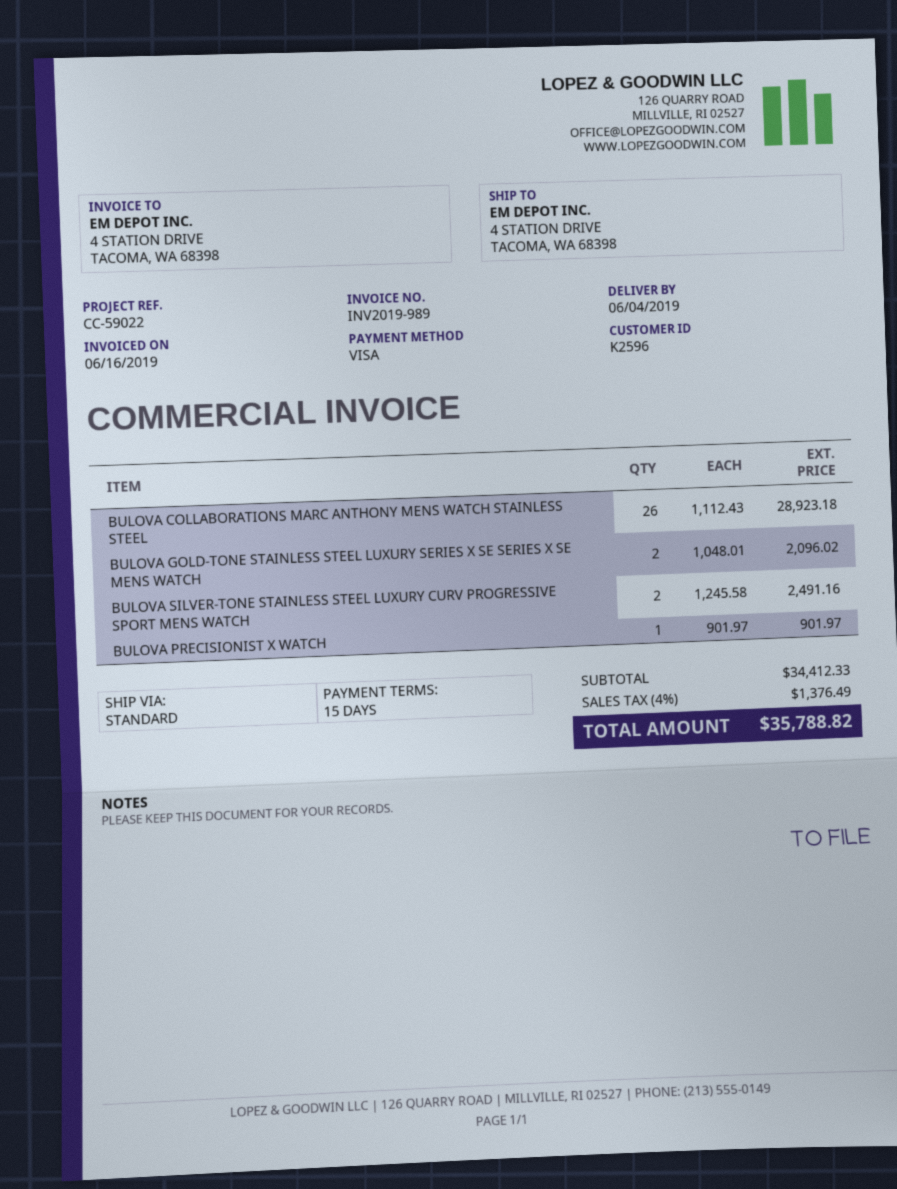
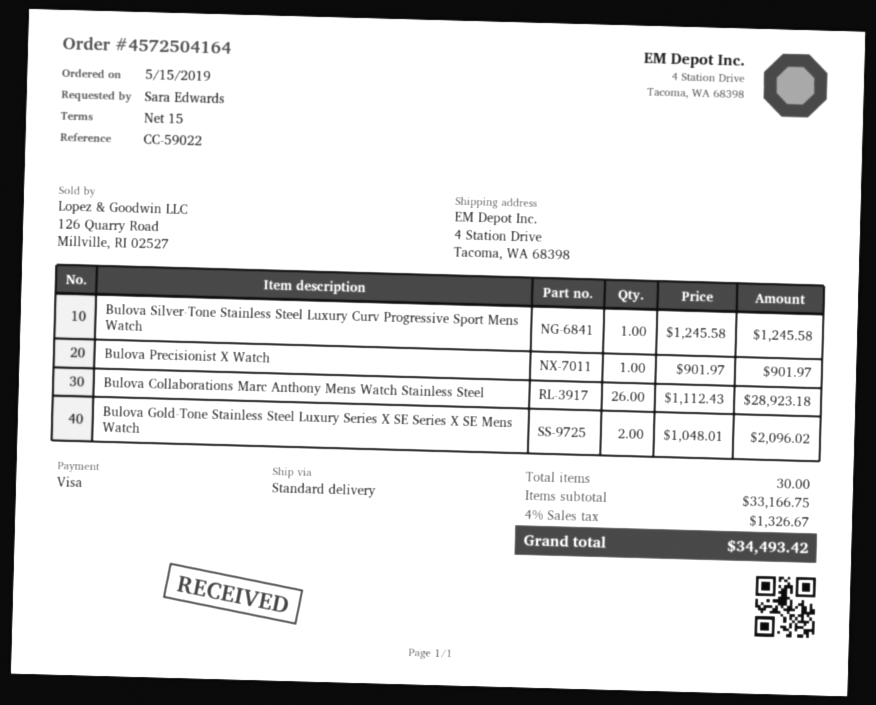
BULOVA SILVER-TONE STAINLESS STEEL LUXURY CURV PROGRESSIVE SPORT MENS WATCH: 2 x 1245.58 = 2491.16 -> 1 x 1245.58 = 1245.58
subtotal: 34412.33 -> 33166.75
tax: 4% = 1376.49 -> 4% = 1326.67
total: 35788.82 -> 34493.42

